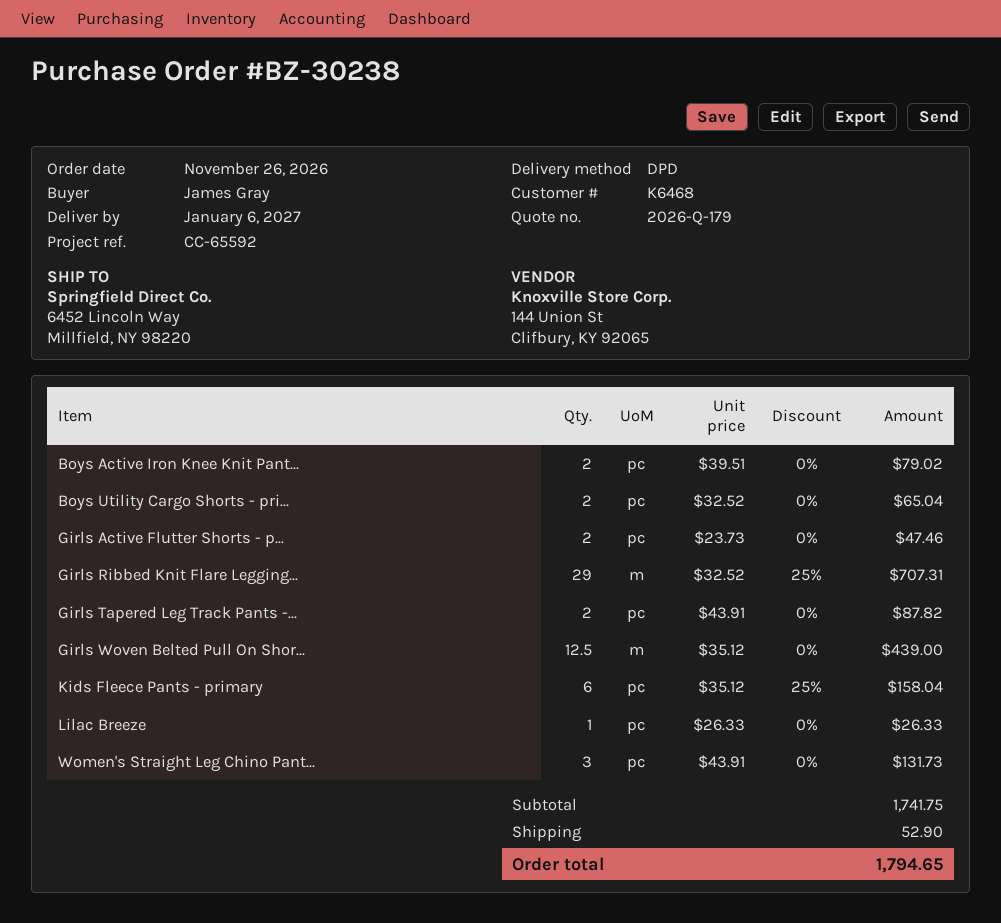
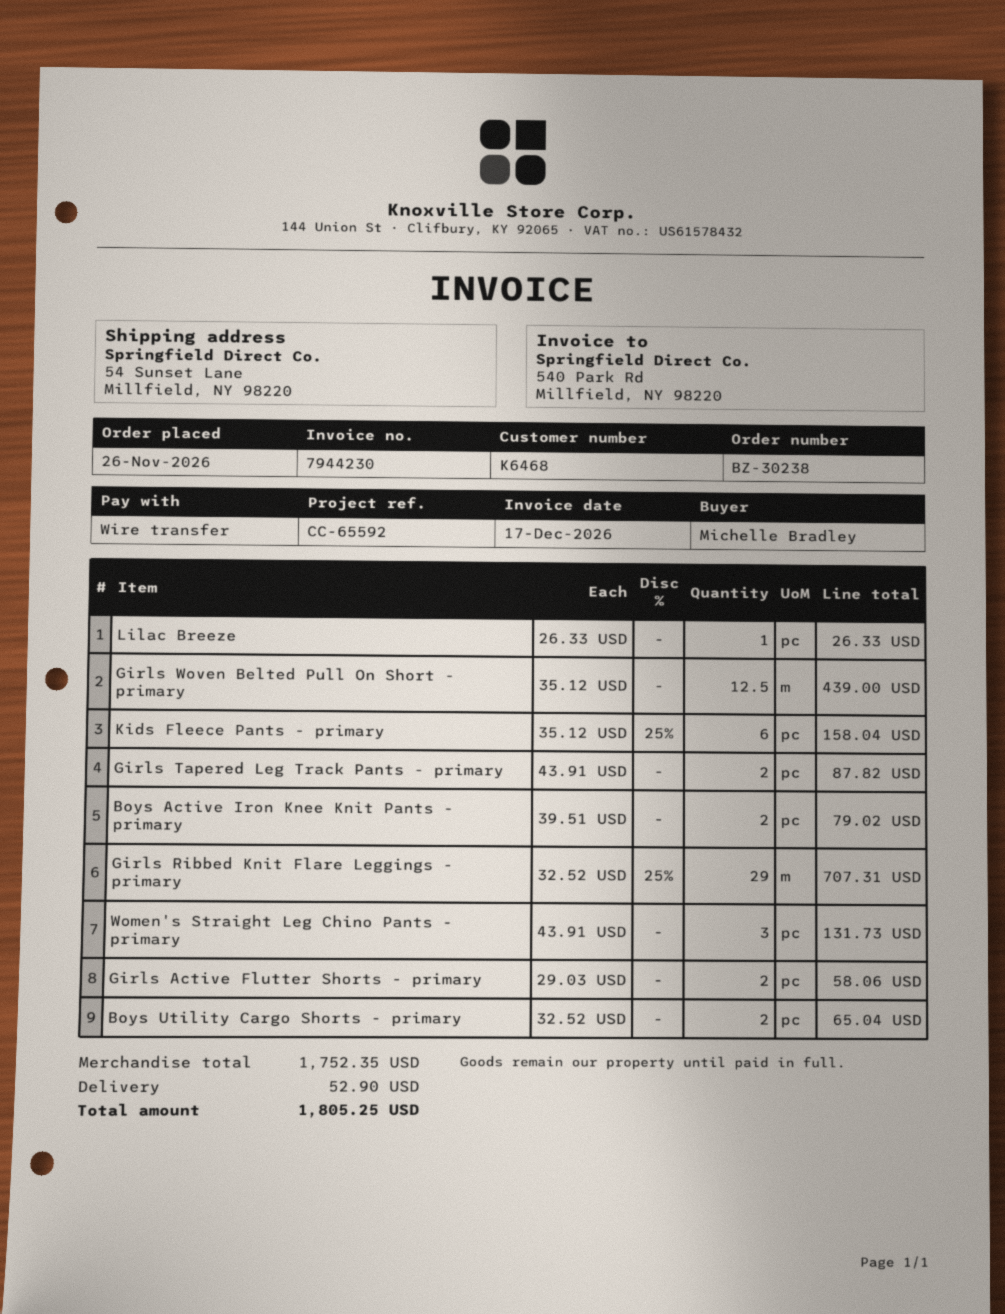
ordered by: James Gray -> Michelle Bradley
ship to: 6452 Lincoln Way, Millfield, NY 98220 -> 54 Sunset Lane, Millfield, NY 98220
Girls Active Flutter Shorts - p...: 2 x 23.73 = 47.46 -> 2 x 29.03 = 58.06
subtotal: 1741.75 -> 1752.35
total: 1794.65 -> 1805.25

